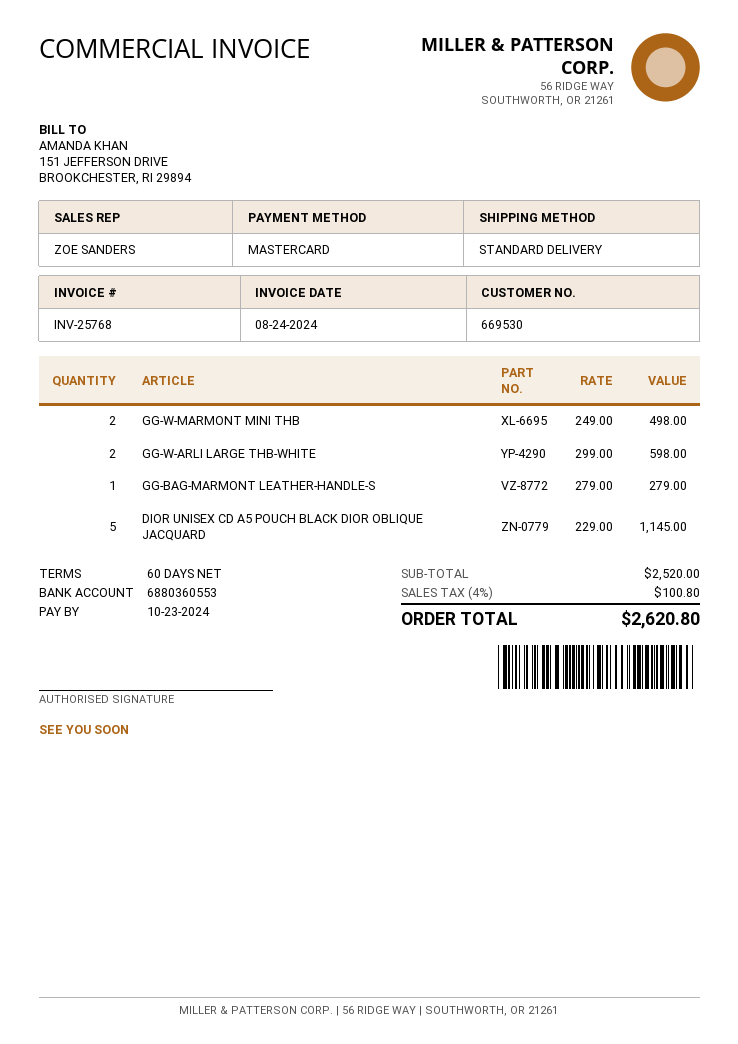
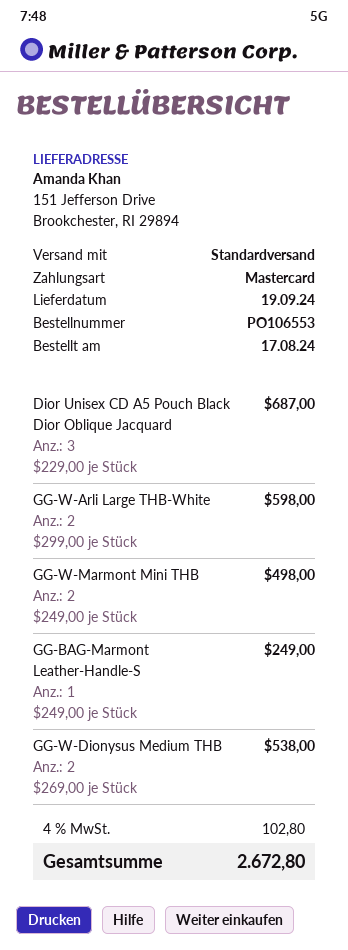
GG-BAG-MARMONT LEATHER-HANDLE-S: 1 x 279.00 = 279.00 -> 1 x 249.00 = 249.00
DIOR UNISEX CD A5 POUCH BLACK DIOR OBLIQUE JACQUARD: 5 x 229.00 = 1145.00 -> 3 x 229.00 = 687.00
GG-W-Dionysus Medium THB: none -> 2 x 269.00 = 538.00
tax: 4% = 100.80 -> 4% = 102.80
total: 2620.80 -> 2672.80

